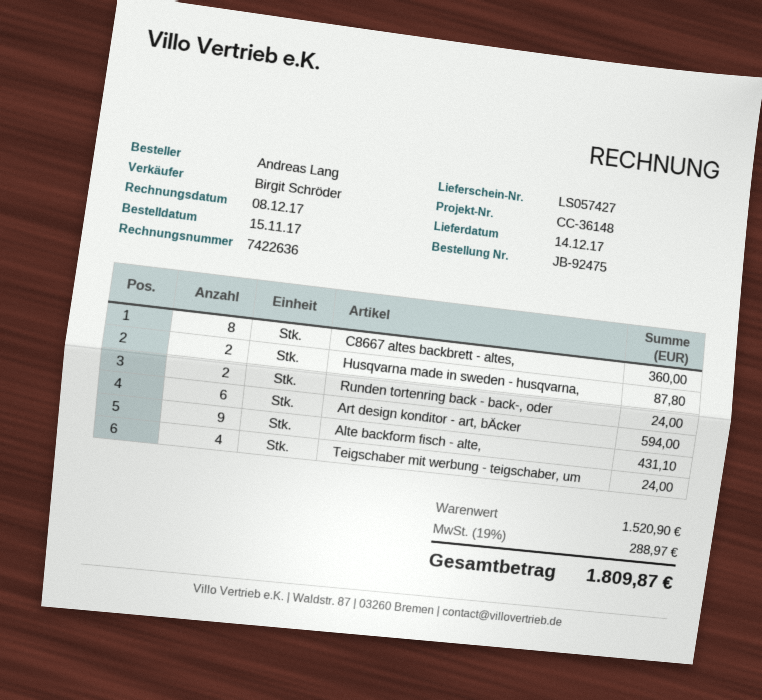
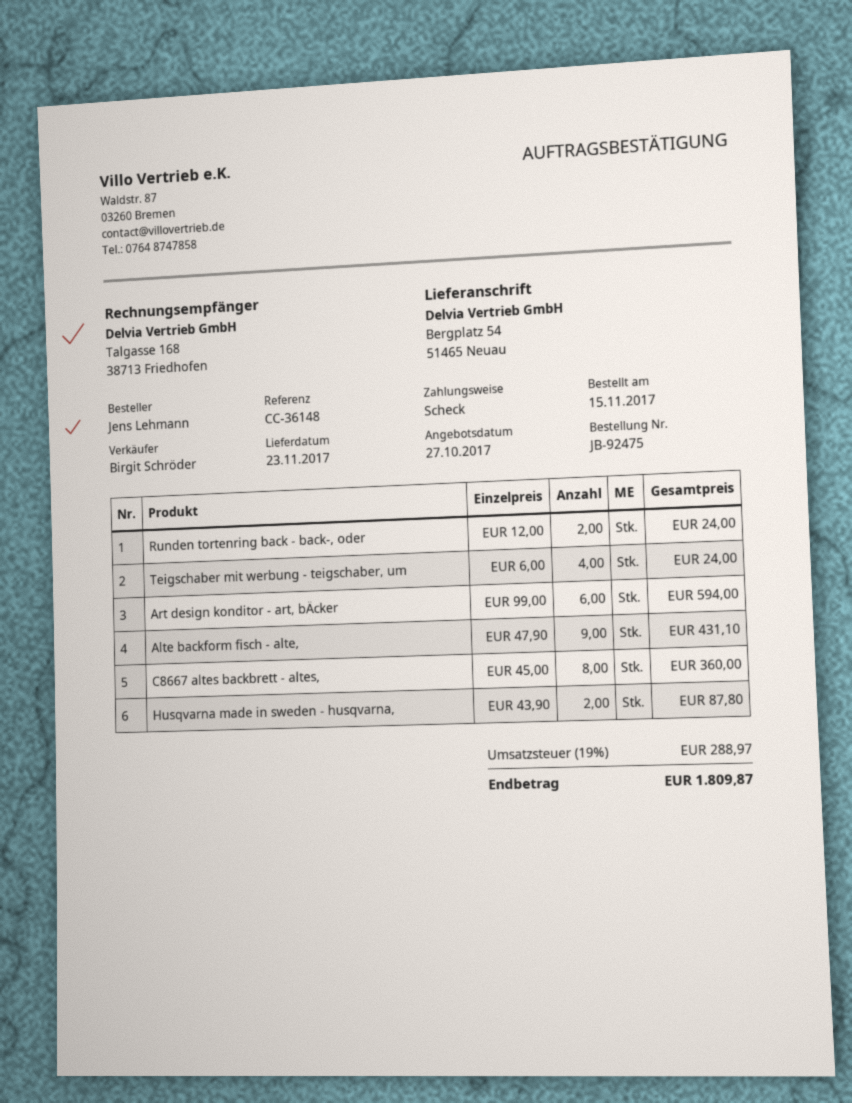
delivery date: 2017-12-14 -> 2017-11-23
ordered by: Andreas Lang -> Jens Lehmann

